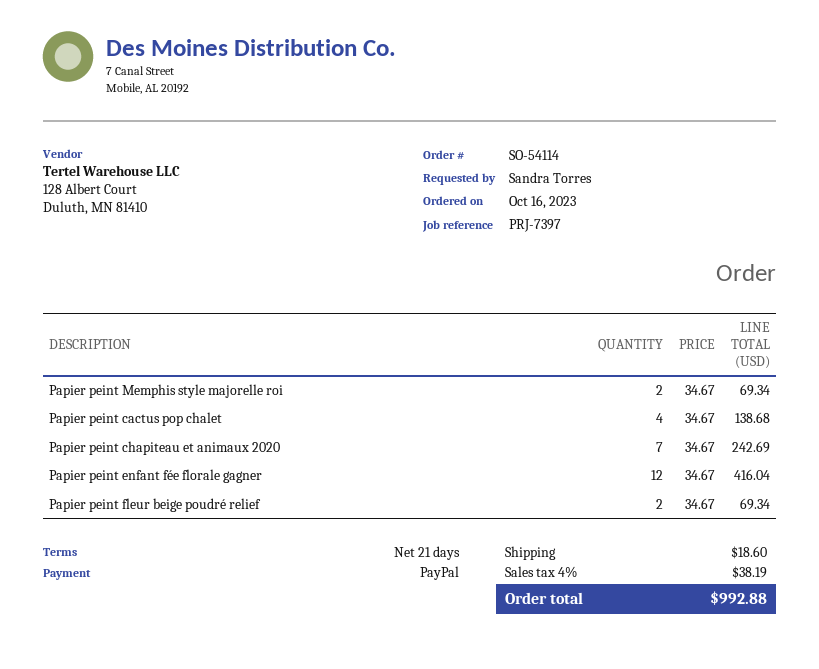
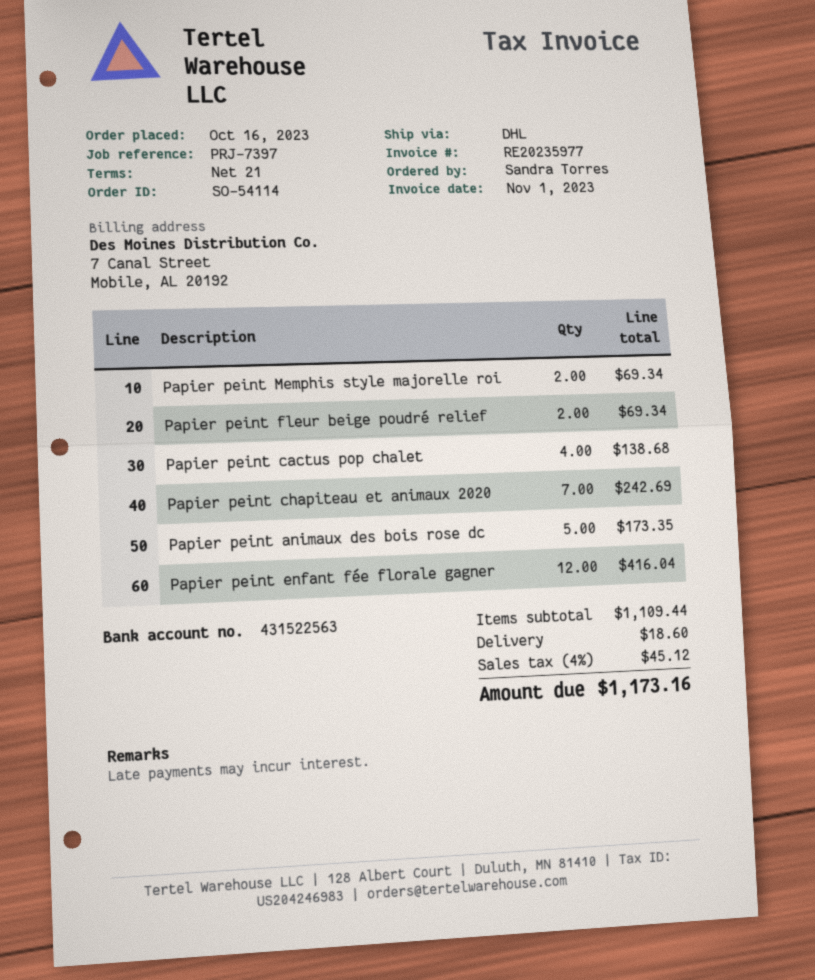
Papier peint animaux des bois rose dc: none -> 5 for 173.35
tax: 4% = 38.19 -> 4% = 45.12
total: 992.88 -> 1173.16

